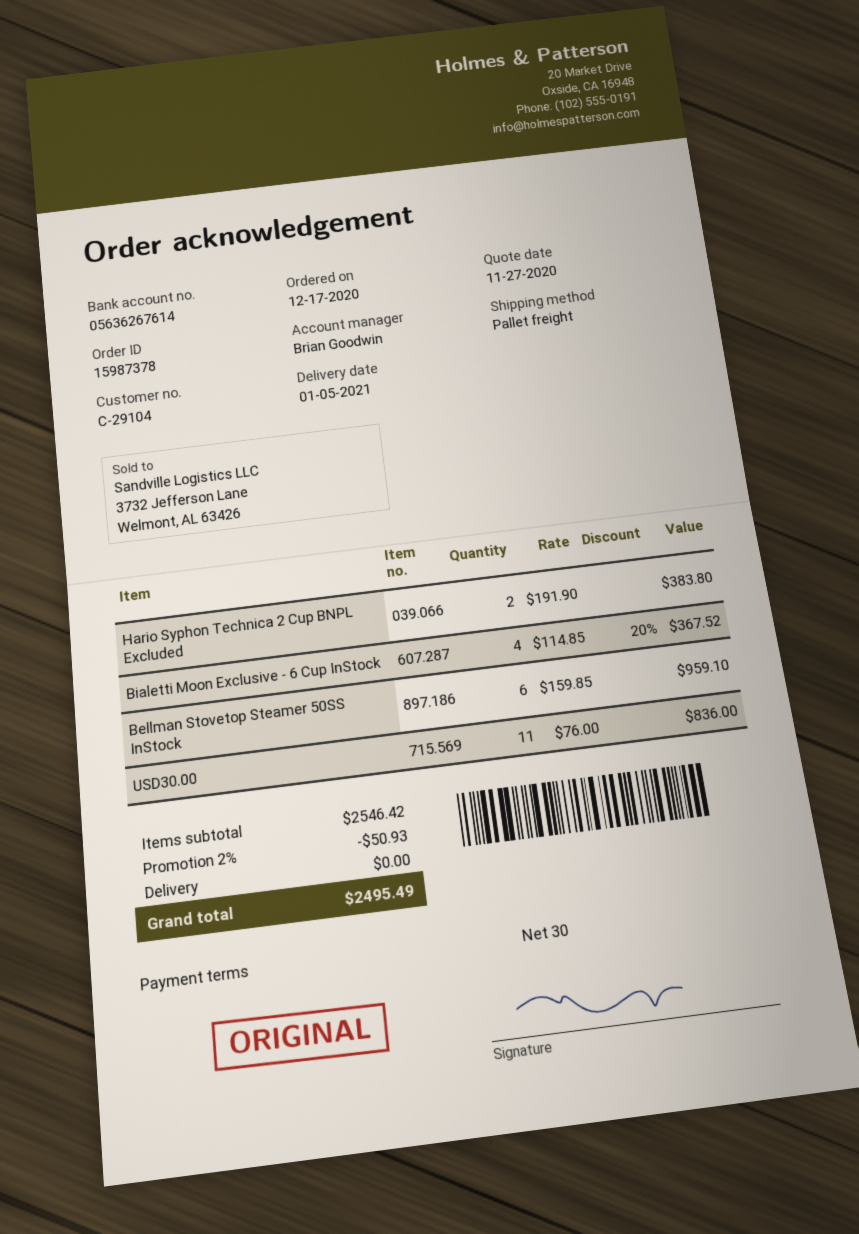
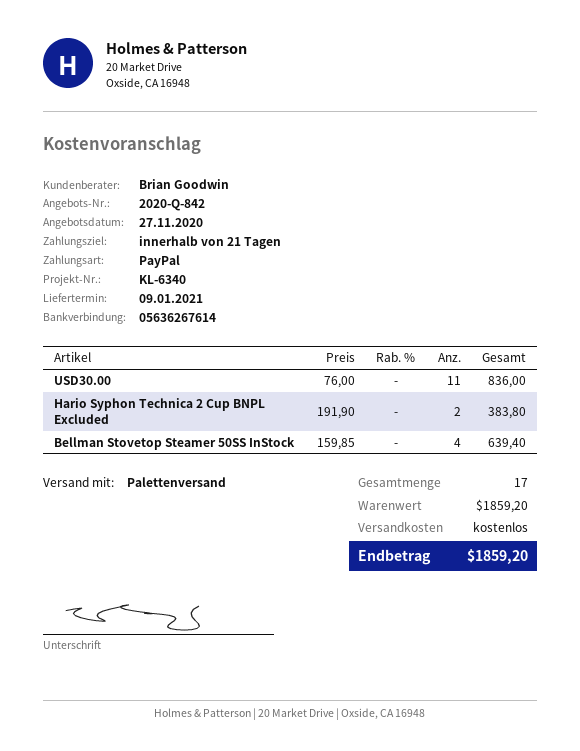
delivery date: 2021-01-05 -> 2021-01-09
payment terms: 30 days -> 21 days
Bialetti Moon Exclusive - 6 Cup InStock: 4 x 114.85 - 20% = 367.52 -> none
Bellman Stovetop Steamer 50SS InStock: 6 x 159.85 = 959.10 -> 4 x 159.85 = 639.40
subtotal: 2546.42 -> 1859.20
discount: 2% = 50.93 -> none
total: 2495.49 -> 1859.20

